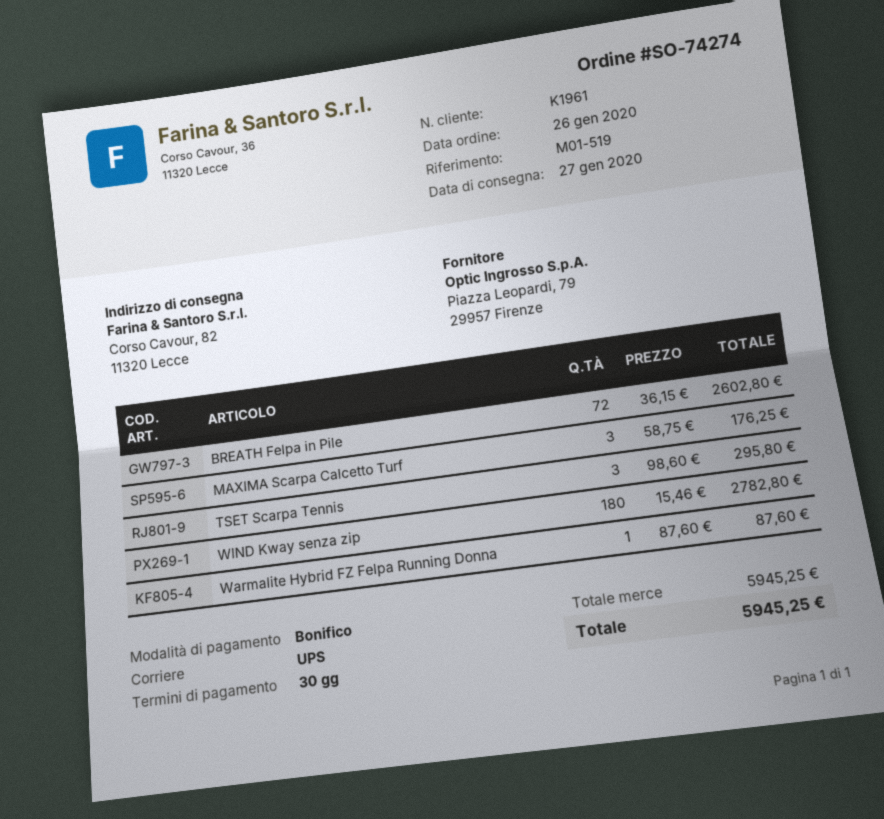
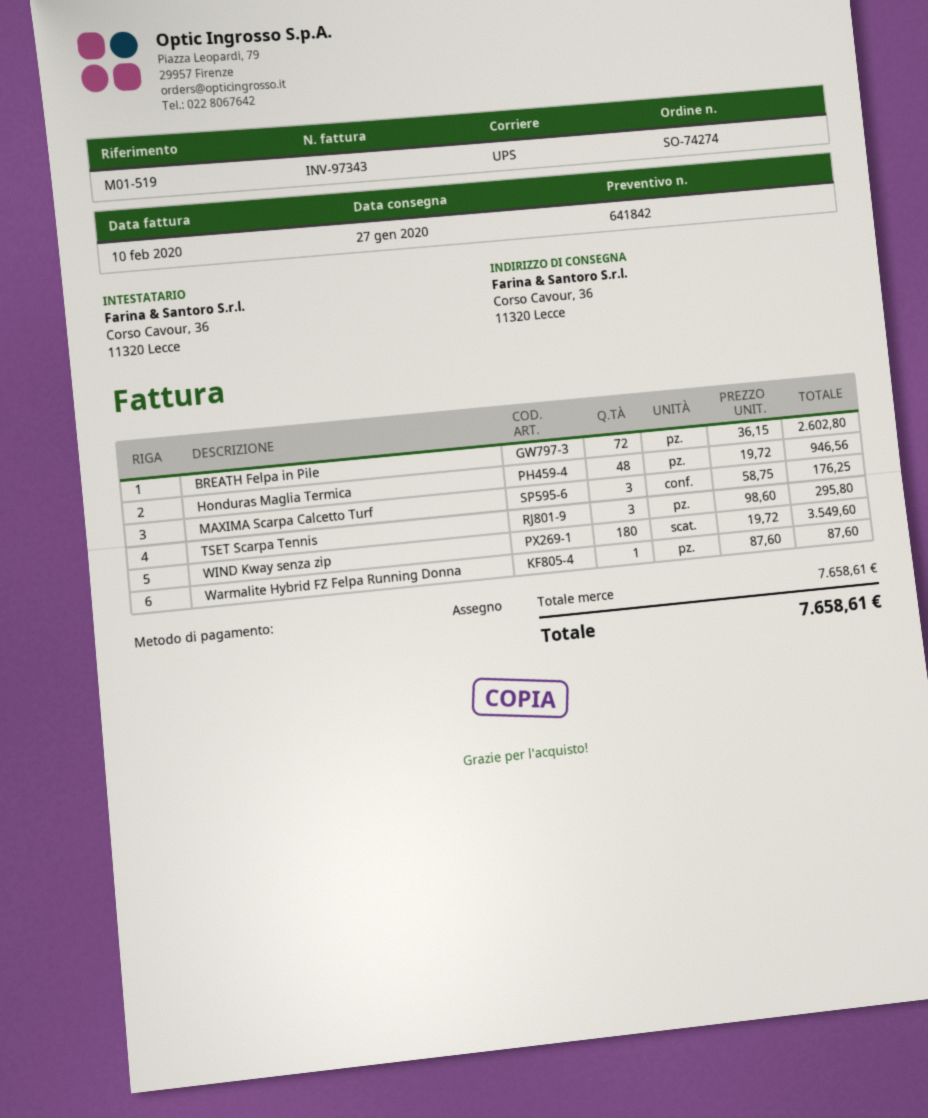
payment method: bank transfer -> cheque
ship to: Corso Cavour, 82, 11320 Lecce -> Corso Cavour, 36, 11320 Lecce
WIND Kway senza zip: 180 x 15.46 = 2782.80 -> 180 x 19.72 = 3549.60
Honduras Maglia Termica: none -> 48 x 19.72 = 946.56
subtotal: 5945.25 -> 7658.61
total: 5945.25 -> 7658.61

